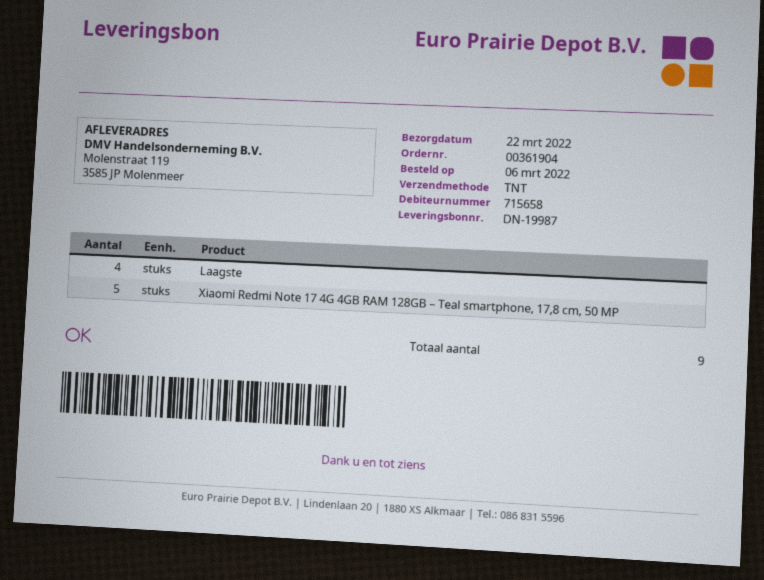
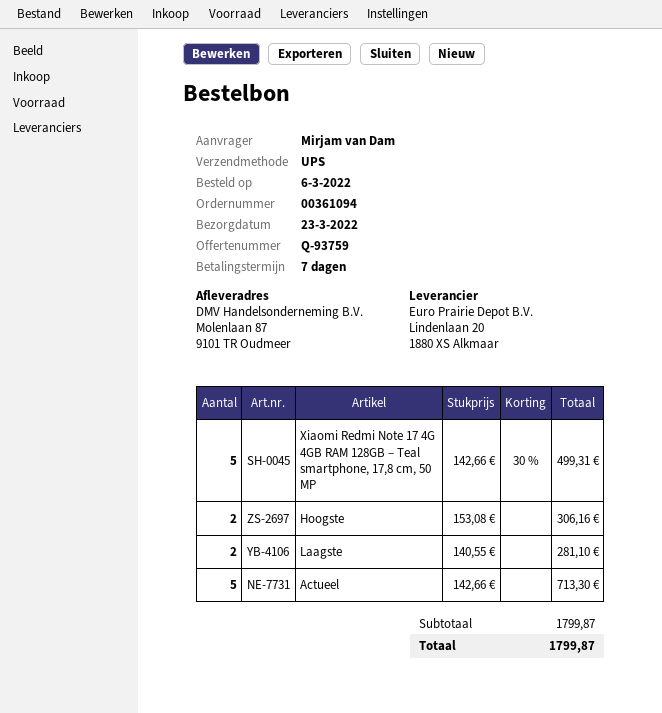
order number: 00361904 -> 00361094
delivery date: 2022-03-22 -> 2022-03-23
shipping method: TNT -> UPS
ship to: Molenstraat 119, 3585 JP Molenmeer -> Molenlaan 87, 9101 TR Oudmeer
Laagste: 4 -> 2
Hoogste: none -> 2
Actueel: none -> 5

